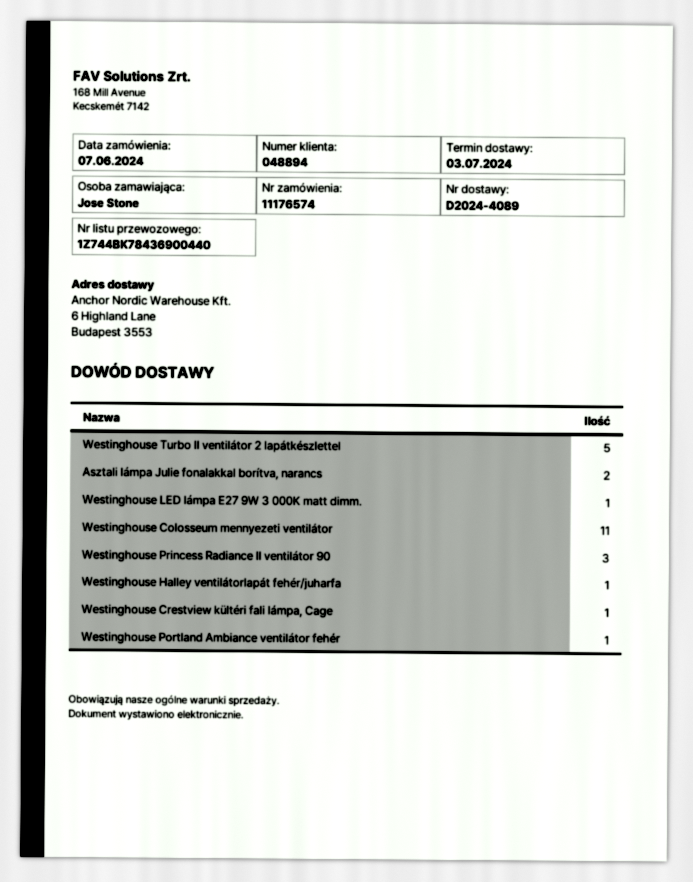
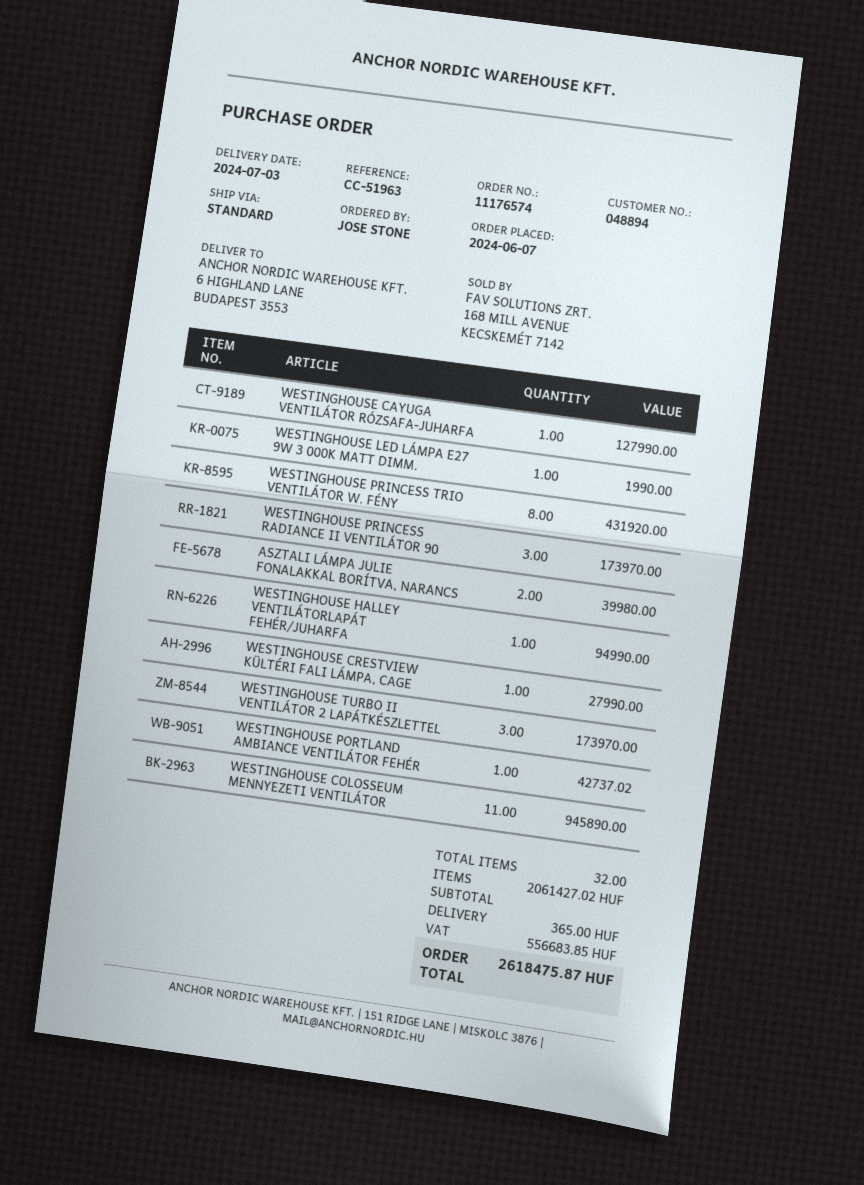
Westinghouse Turbo II ventilátor 2 lapátkészlettel: 5 -> 3
WESTINGHOUSE CAYUGA VENTILÁTOR RÓZSAFA-JUHARFA: none -> 1
WESTINGHOUSE PRINCESS TRIO VENTILÁTOR W. FÉNY: none -> 8

